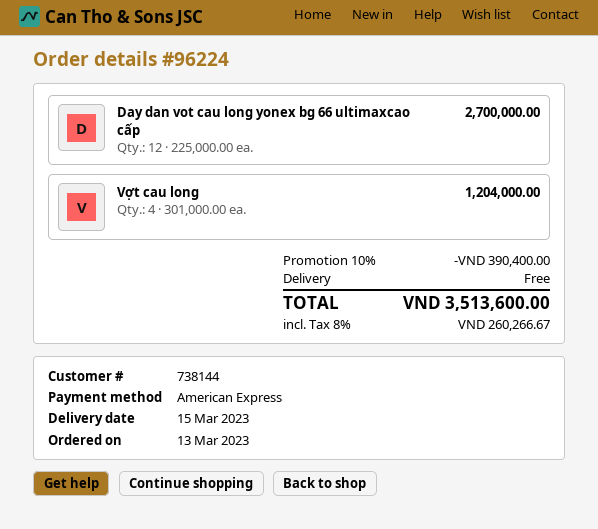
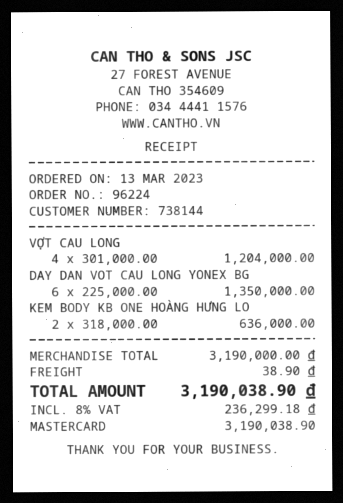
payment method: American Express -> Mastercard
Day dan vot cau long yonex bg 66 ultimaxcao cấp: 12 x 225000.00 = 2700000.00 -> 6 x 225000.00 = 1350000.00
KEM BODY KB ONE HOÀNG HƯNG LO: none -> 2 x 318000.00 = 636000.00
discount: 10% = 390400.00 -> none
shipping: 0.00 -> 38.90
tax: 8% = 260266.67 -> 8% = 236299.18
total: 3513600.00 -> 3190038.90

